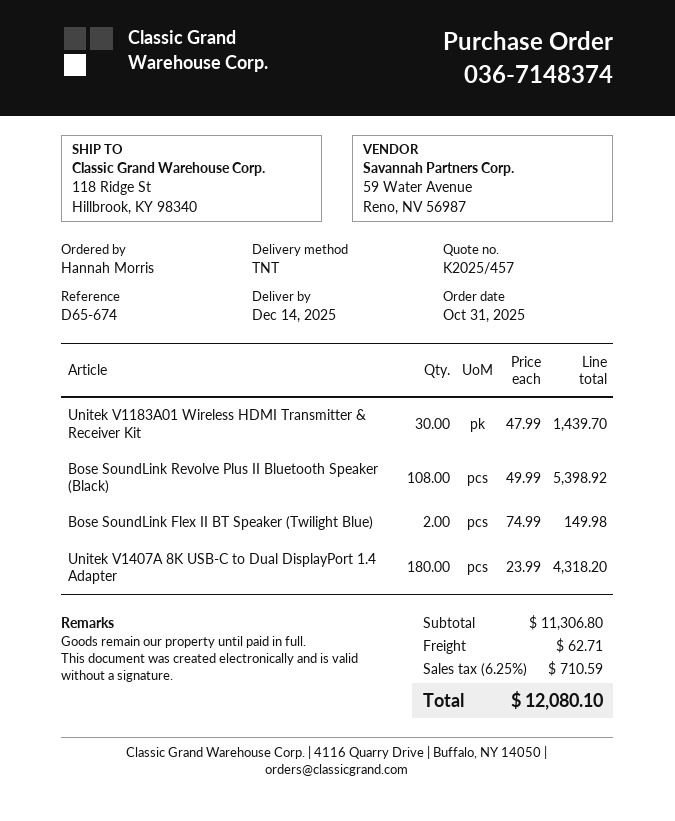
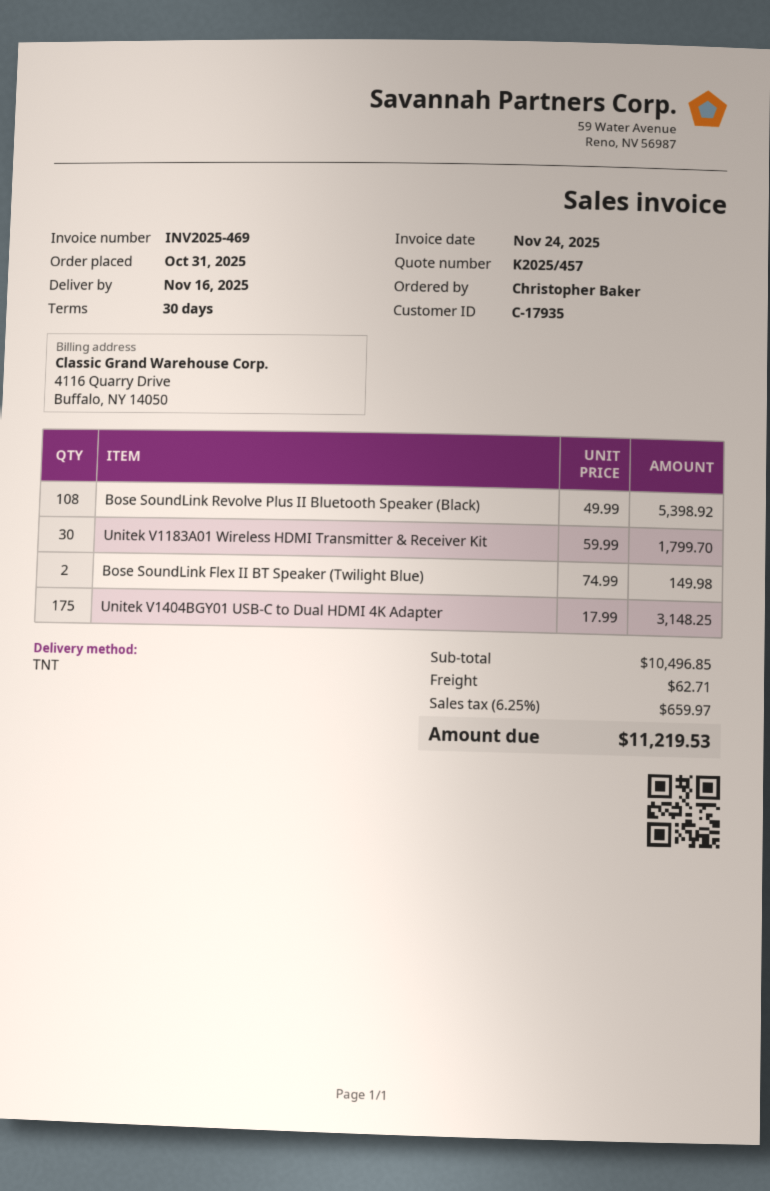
delivery date: 2025-12-14 -> 2025-11-16
ordered by: Hannah Morris -> Christopher Baker
Unitek V1183A01 Wireless HDMI Transmitter & Receiver Kit: 30 x 47.99 = 1439.70 -> 30 x 59.99 = 1799.70
Unitek V1407A 8K USB-C to Dual DisplayPort 1.4 Adapter: 180 x 23.99 = 4318.20 -> none
Unitek V1404BGY01 USB-C to Dual HDMI 4K Adapter: none -> 175 x 17.99 = 3148.25
subtotal: 11306.80 -> 10496.85
tax: 6.25% = 710.59 -> 6.25% = 659.97
total: 12080.10 -> 11219.53

